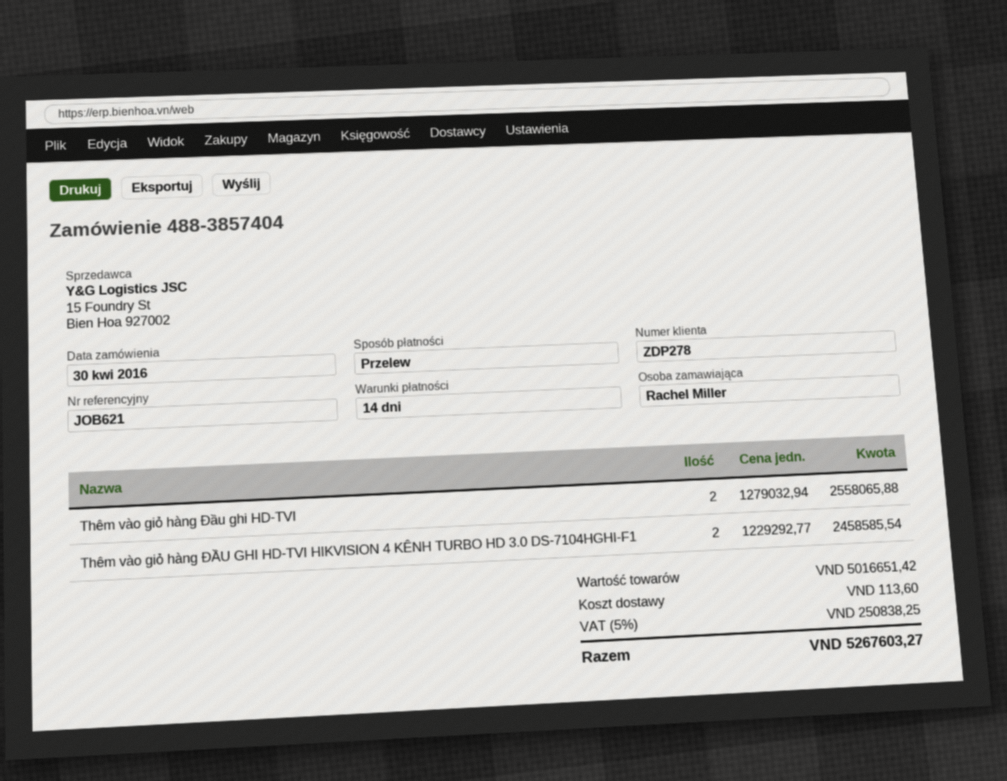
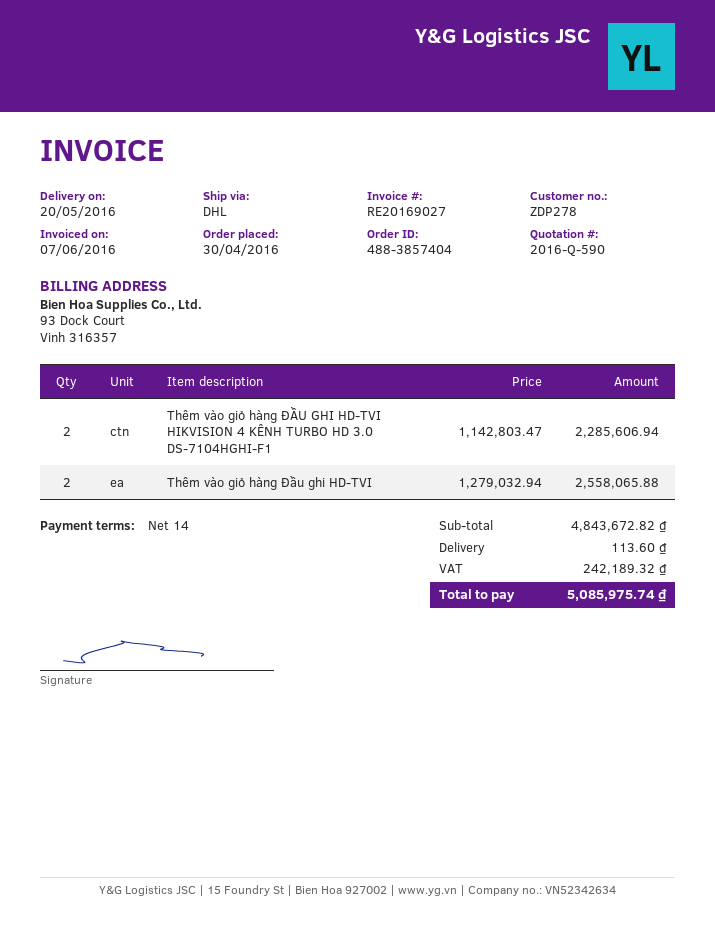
Thêm vào giỏ hàng ĐẦU GHI HD-TVI HIKVISION 4 KÊNH TURBO HD 3.0 DS-7104HGHI-F1: 2 x 1229292.77 = 2458585.54 -> 2 x 1142803.47 = 2285606.94
subtotal: 5016651.42 -> 4843672.82
tax: 250838.25 -> 242189.32
total: 5267603.27 -> 5085975.74

